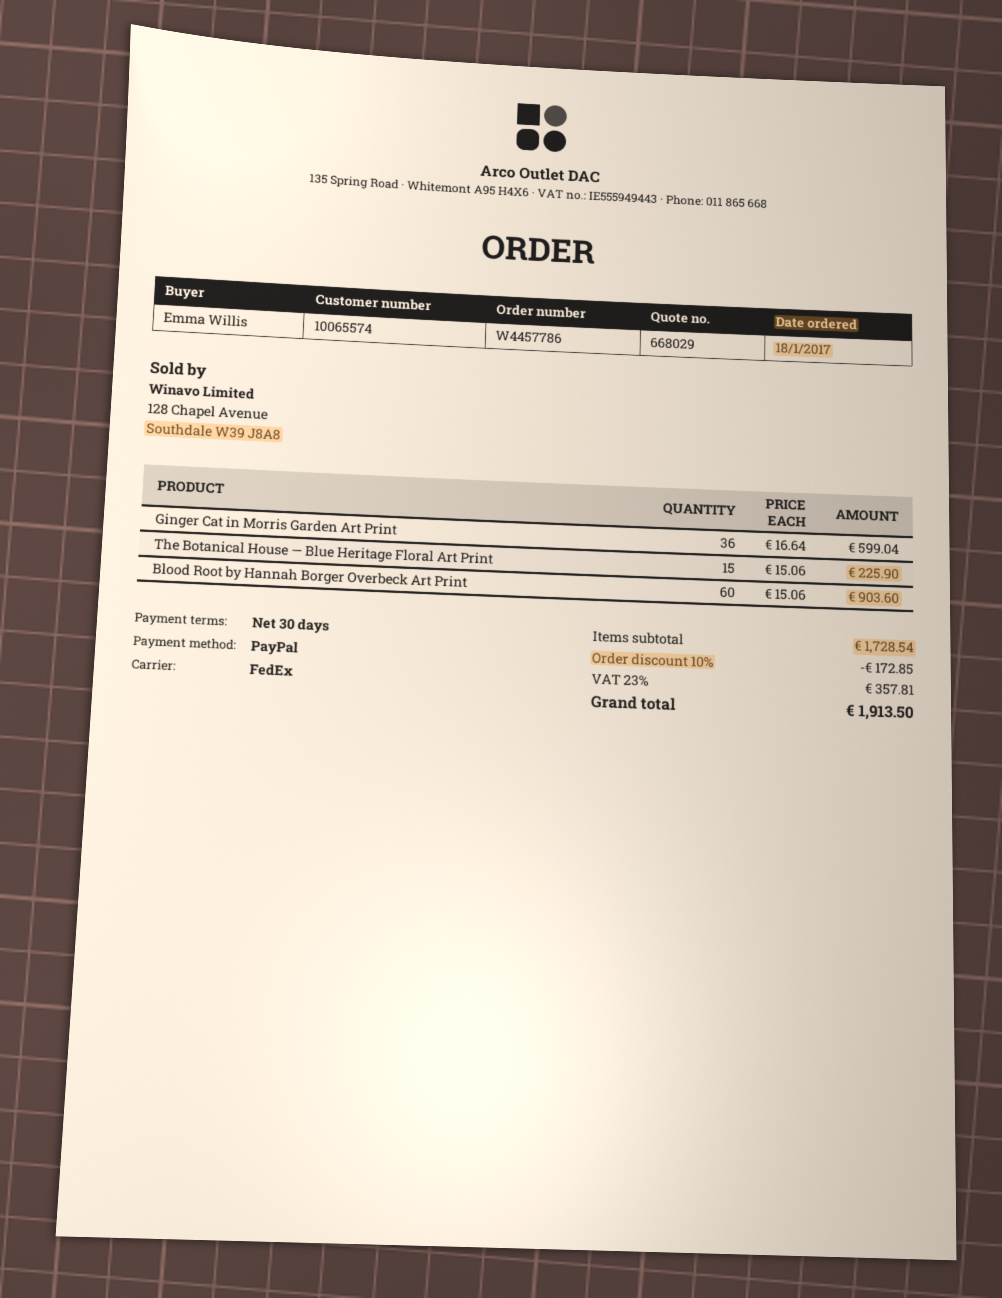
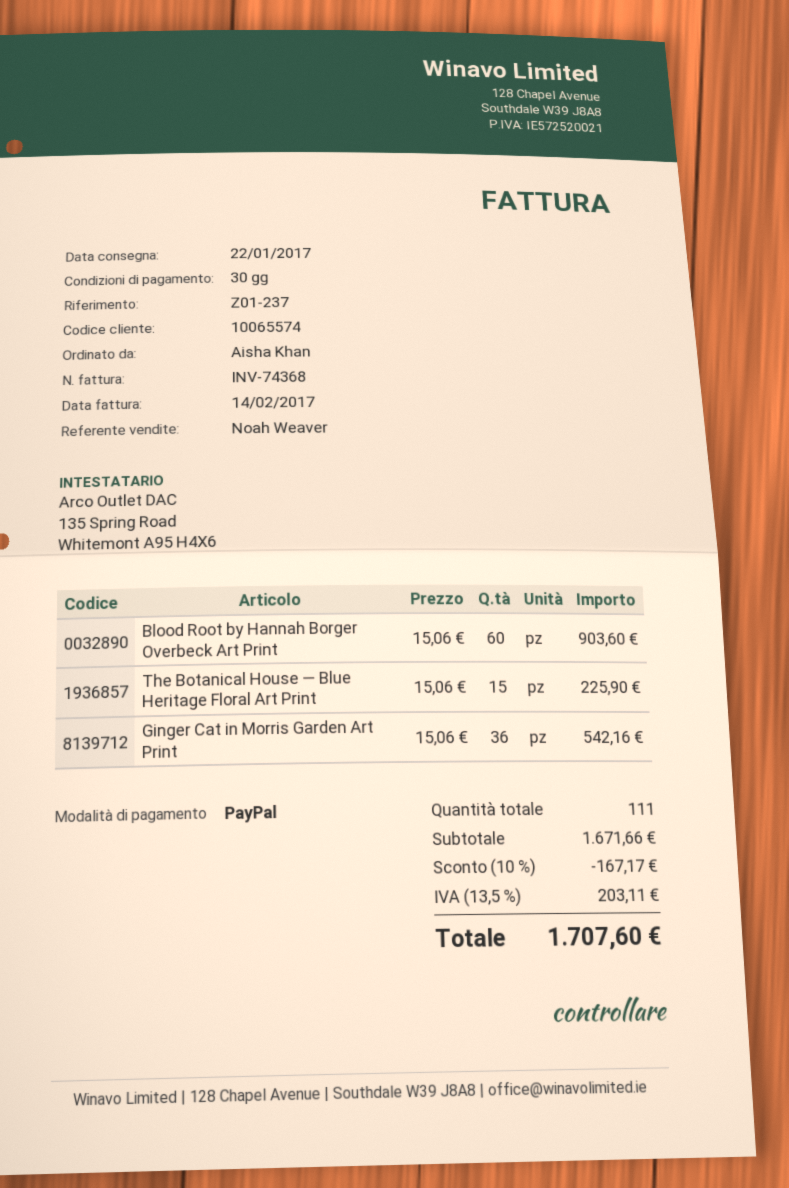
ordered by: Emma Willis -> Aisha Khan
Ginger Cat in Morris Garden Art Print: 36 x 16.64 = 599.04 -> 36 x 15.06 = 542.16
subtotal: 1728.54 -> 1671.66
discount: 10% = 172.85 -> 10% = 167.17
tax: 23% = 357.81 -> 13.5% = 203.11
total: 1913.50 -> 1707.60

